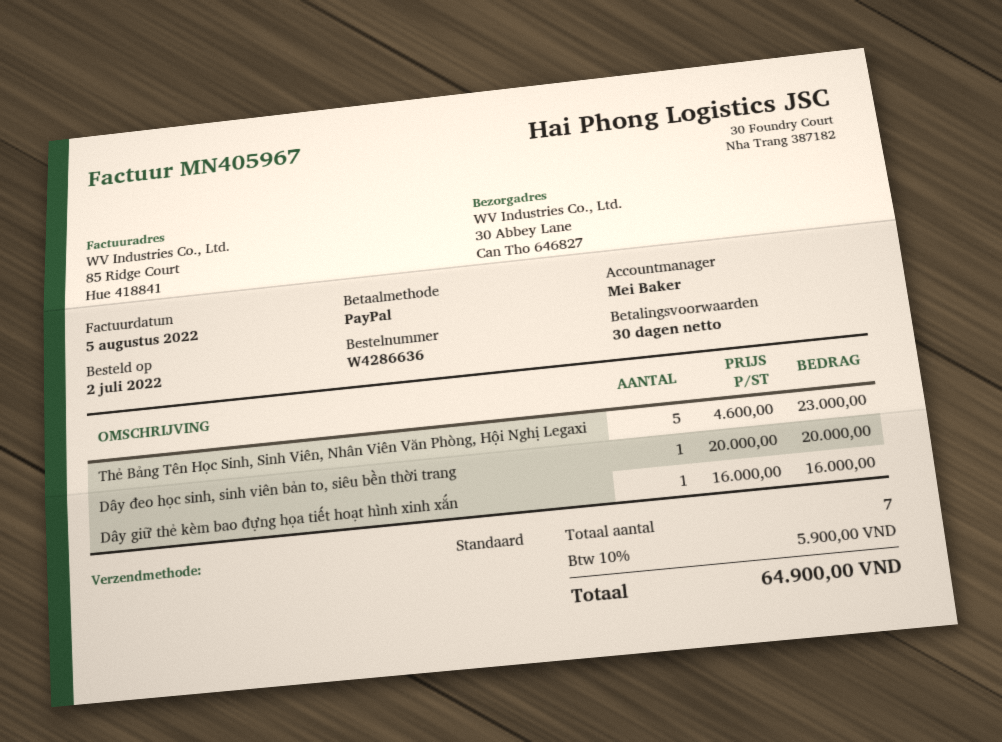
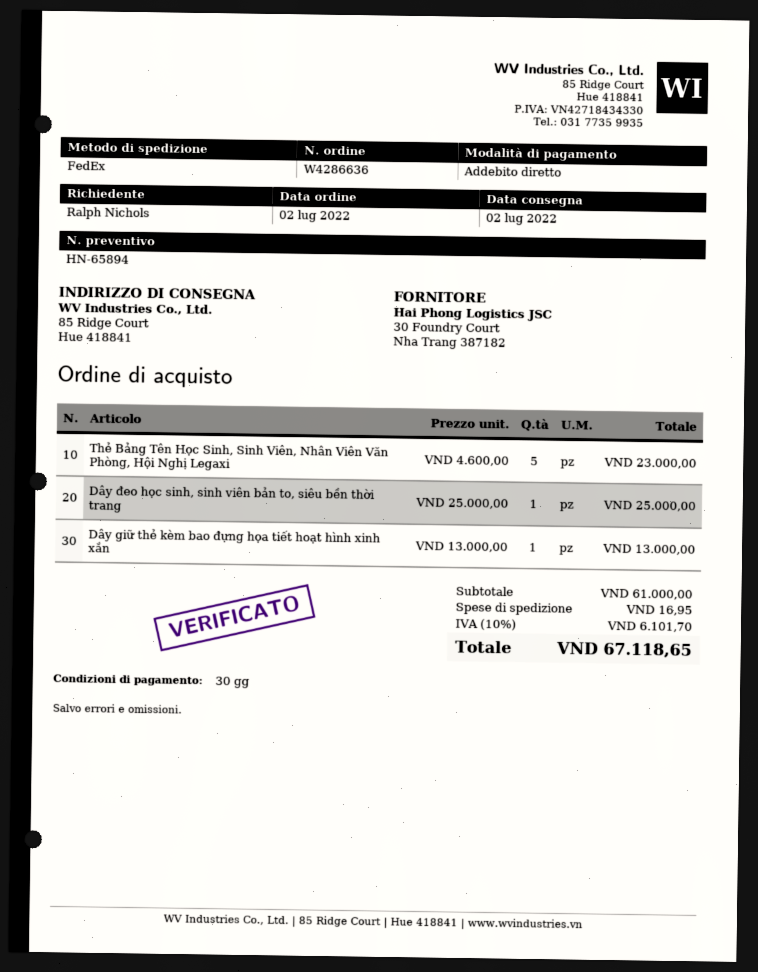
payment method: PayPal -> direct debit
shipping method: standard -> FedEx
ship to: 30 Abbey Lane, Can Tho 646827 -> 85 Ridge Court, Hue 418841
Dây đeo học sinh, sinh viên bản to, siêu bền thời trang: 1 x 20000.00 = 20000.00 -> 1 x 25000.00 = 25000.00
Dây giữ thẻ kèm bao đựng họa tiết hoạt hình xinh xắn: 1 x 16000.00 = 16000.00 -> 1 x 13000.00 = 13000.00
shipping: none -> 16.95
tax: 10% = 5900.00 -> 10% = 6101.70
total: 64900.00 -> 67118.65

